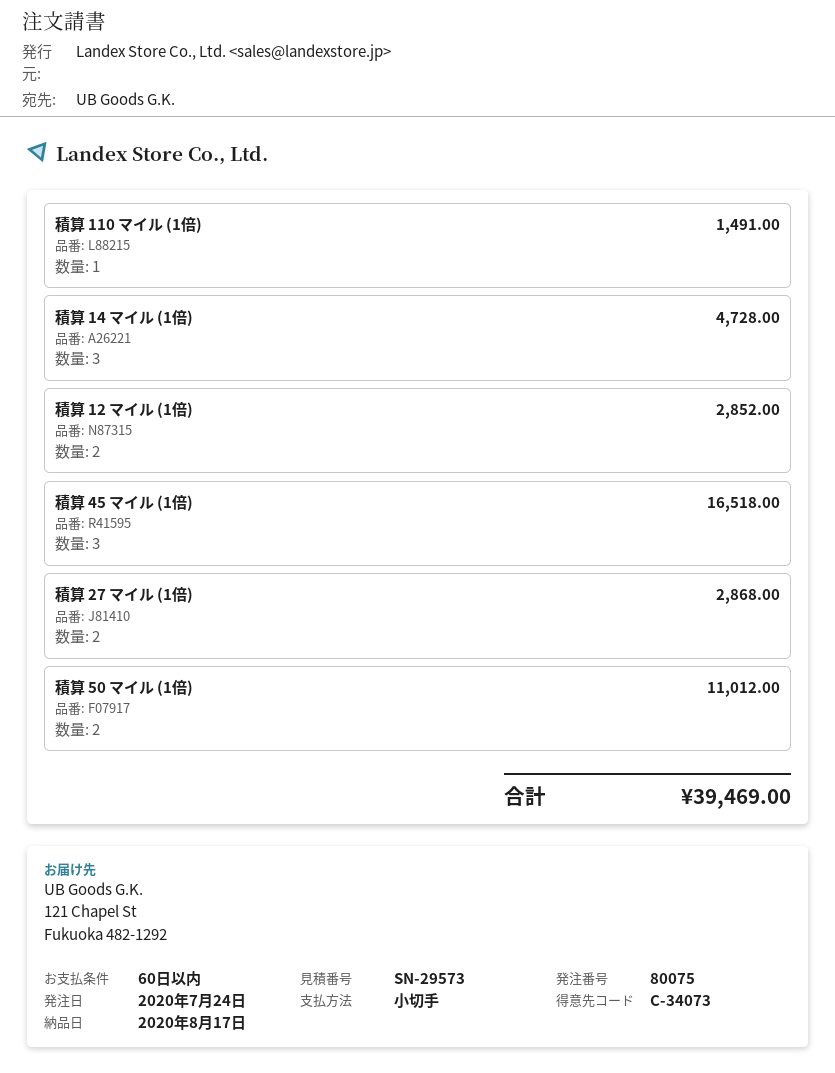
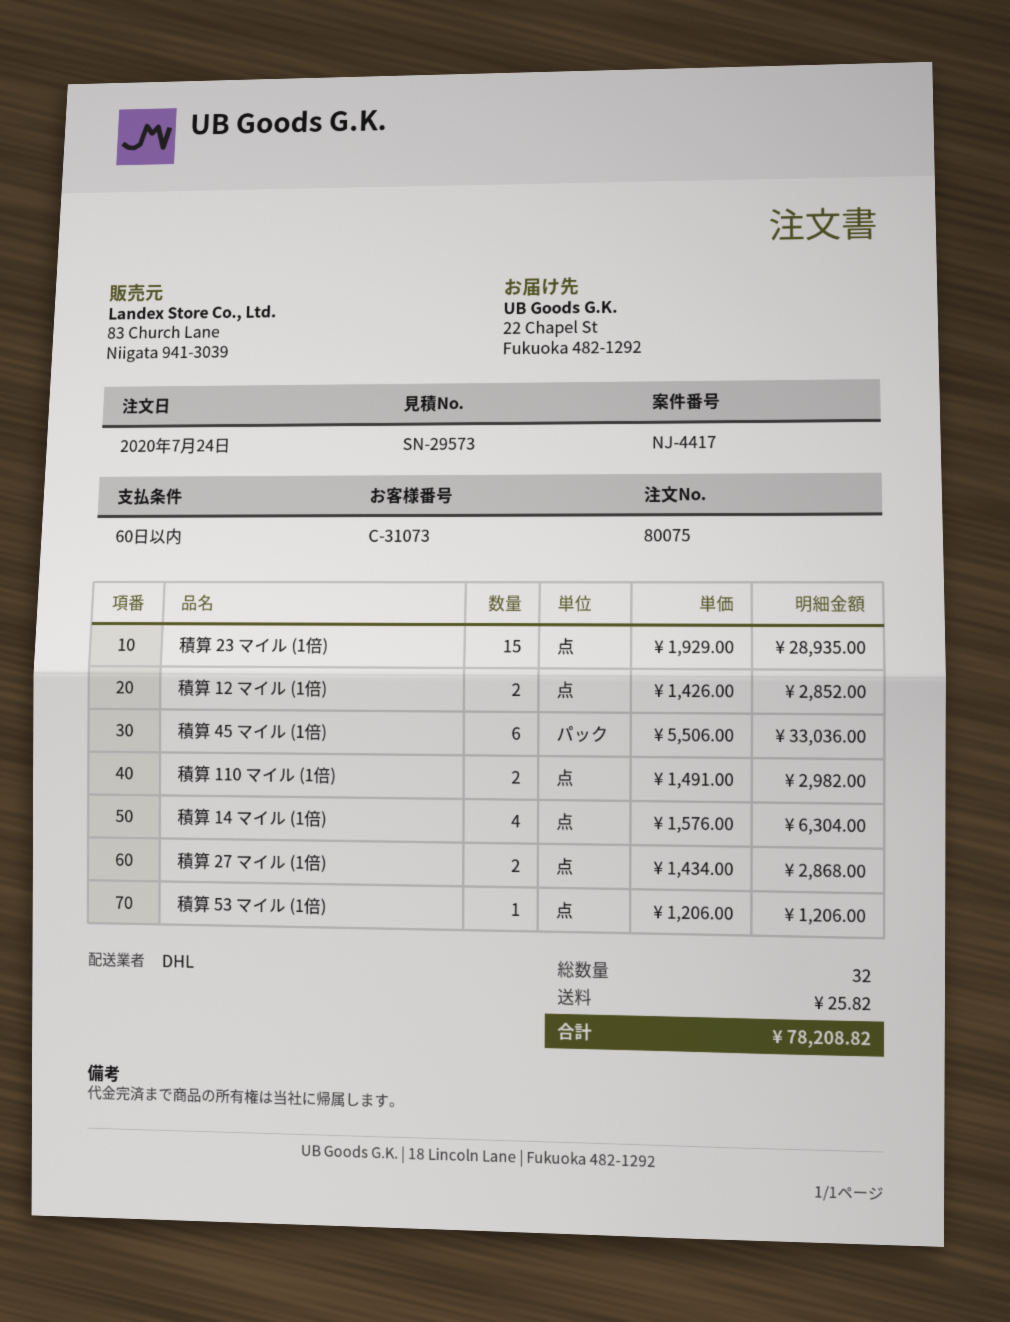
customer number: C-34073 -> C-31073
ship to: 121 Chapel St, Fukuoka 482-1292 -> 22 Chapel St, Fukuoka 482-1292
積算 110 マイル (1倍): 1 for 1491.00 -> 2 for 2982.00
積算 14 マイル (1倍): 3 for 4728.00 -> 4 for 6304.00
積算 45 マイル (1倍): 3 for 16518.00 -> 6 for 33036.00
積算 50 マイル (1倍): 2 for 11012.00 -> none
積算 23 マイル (1倍): none -> 15 for 28935.00
積算 53 マイル (1倍): none -> 1 for 1206.00
shipping: none -> 25.82
total: 39469.00 -> 78208.82

